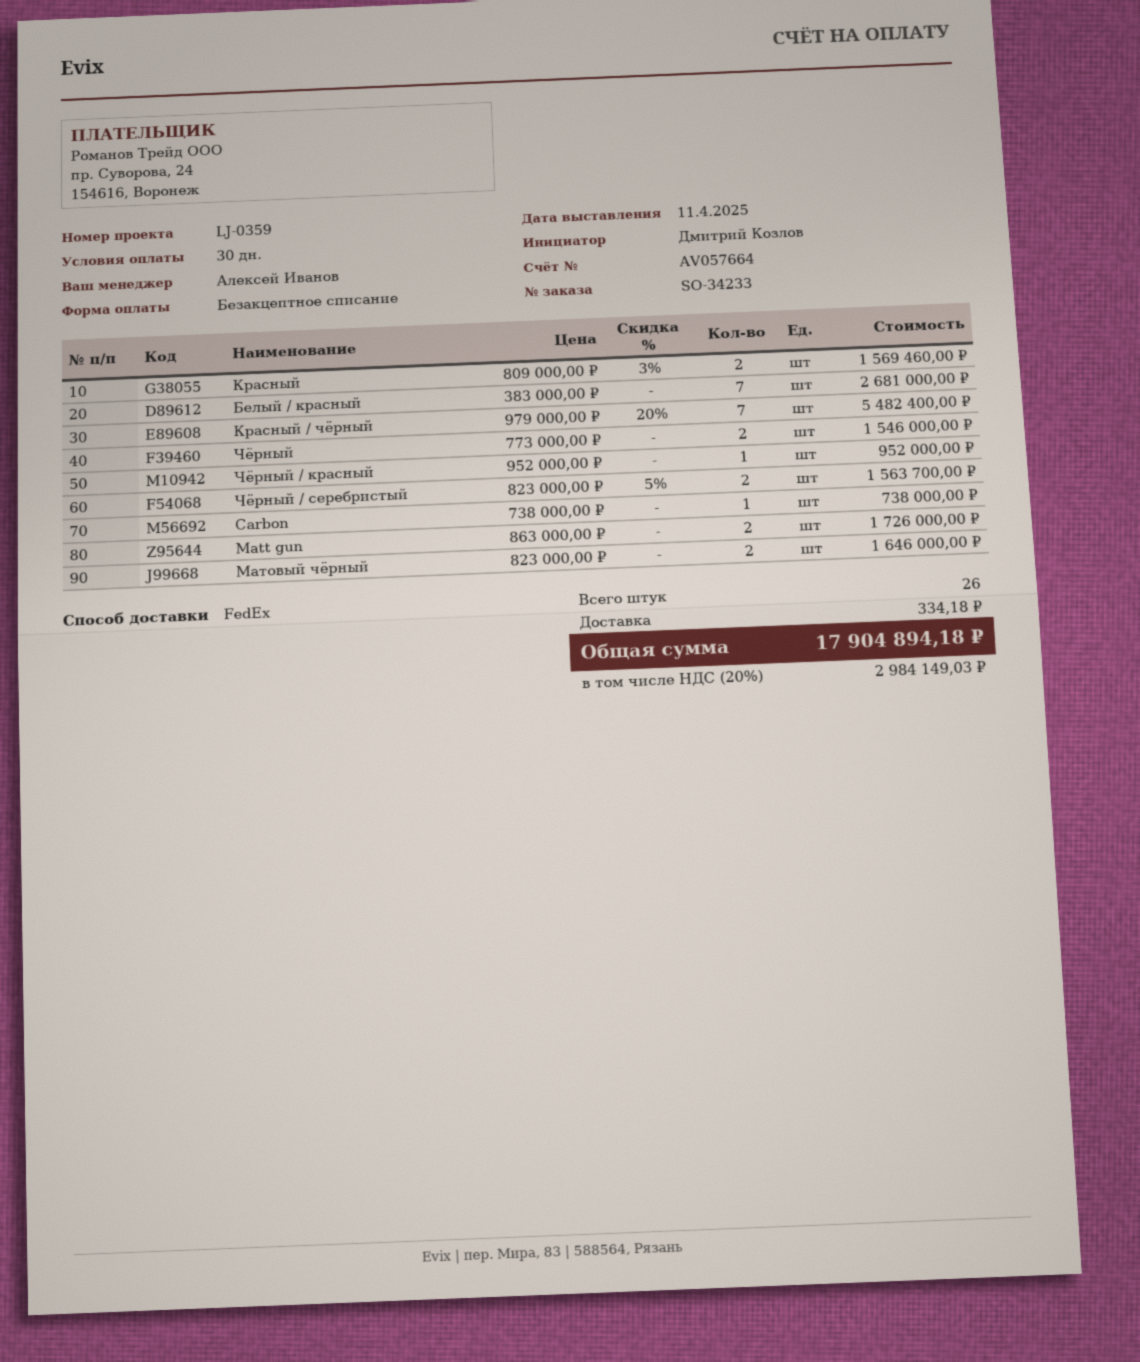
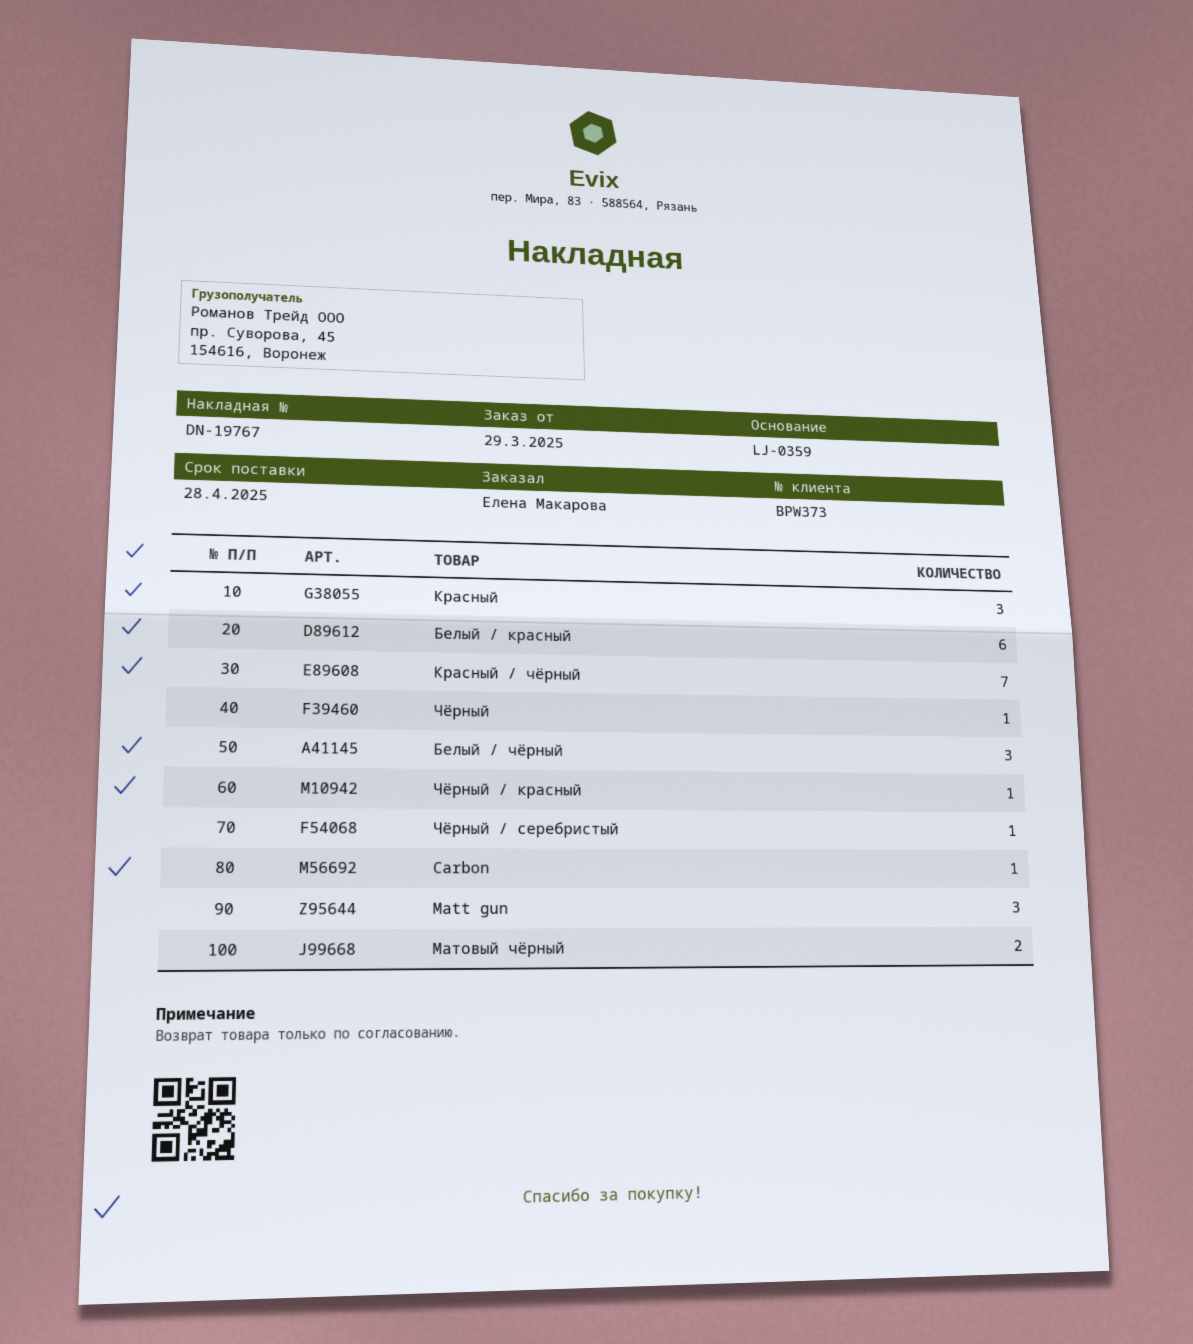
ordered by: Дмитрий Козлов -> Елена Макарова
Красный: 2 -> 3
Белый / красный: 7 -> 6
Чёрный: 2 -> 1
Чёрный / серебристый: 2 -> 1
Matt gun: 2 -> 3
Белый / чёрный: none -> 3

